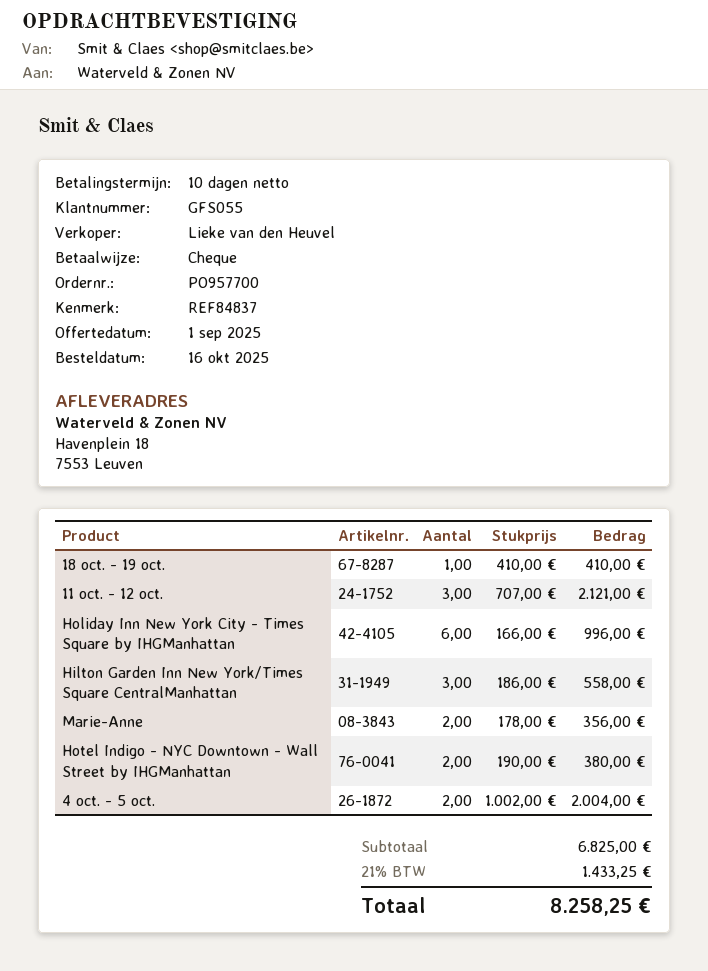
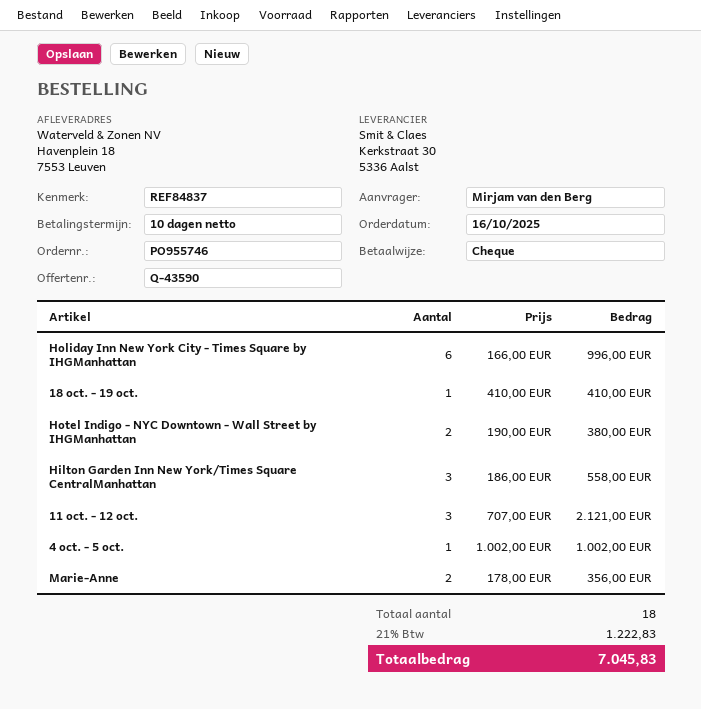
order number: PO957700 -> PO955746
4 oct. - 5 oct.: 2 x 1002.00 = 2004.00 -> 1 x 1002.00 = 1002.00
tax: 21% = 1433.25 -> 21% = 1222.83
total: 8258.25 -> 7045.83

